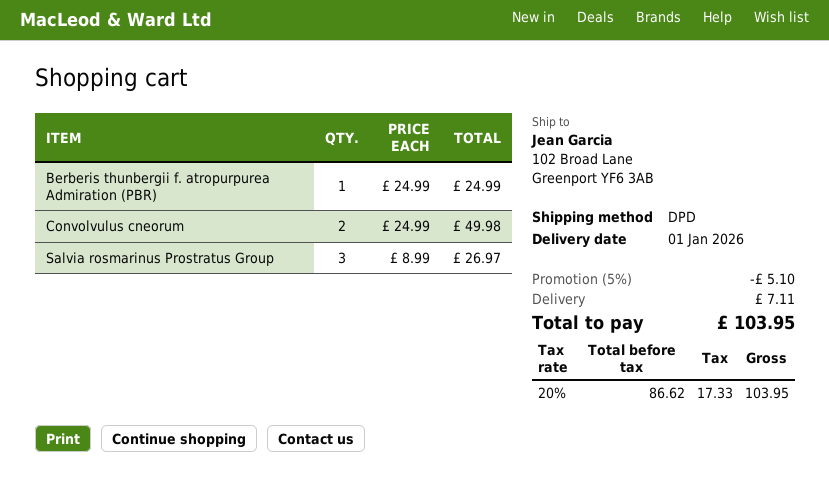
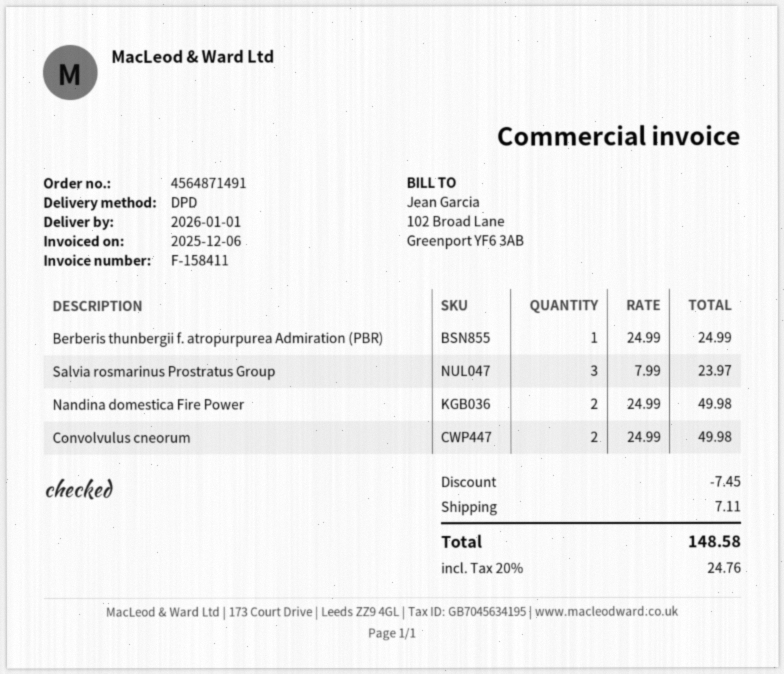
Salvia rosmarinus Prostratus Group: 3 x 8.99 = 26.97 -> 3 x 7.99 = 23.97
Nandina domestica Fire Power: none -> 2 x 24.99 = 49.98
discount: 5.10 -> 7.45
tax: 20% = 17.33 -> 20% = 24.76
total: 103.95 -> 148.58

